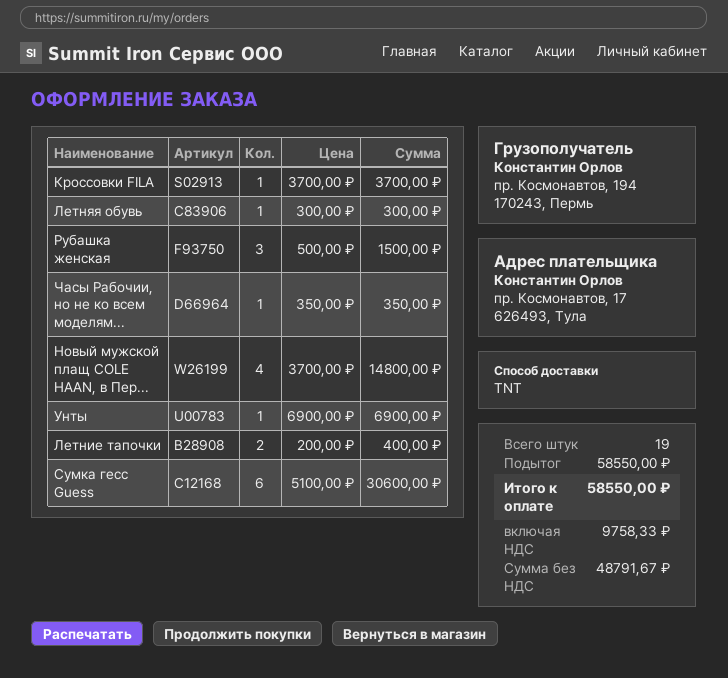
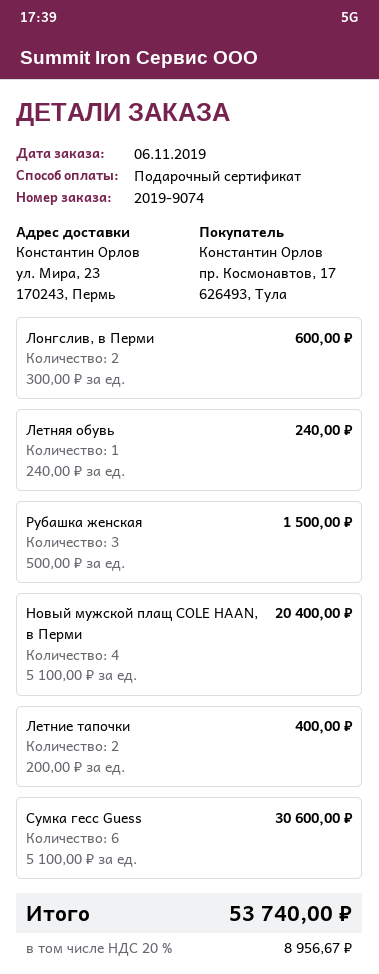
ship to: пр. Космонавтов, 194, 170243, Пермь -> ул. Мира, 23, 170243, Пермь
Кроссовки FILA: 1 x 3700.00 = 3700.00 -> none
Летняя обувь: 1 x 300.00 = 300.00 -> 1 x 240.00 = 240.00
Часы Рабочии, но не ко всем моделям...: 1 x 350.00 = 350.00 -> none
Новый мужской плащ COLE HAAN, в Пер...: 4 x 3700.00 = 14800.00 -> 4 x 5100.00 = 20400.00
Унты: 1 x 6900.00 = 6900.00 -> none
Лонгслив, в Перми: none -> 2 x 300.00 = 600.00
tax: 9758.33 -> 8956.67
total: 58550.00 -> 53740.00

